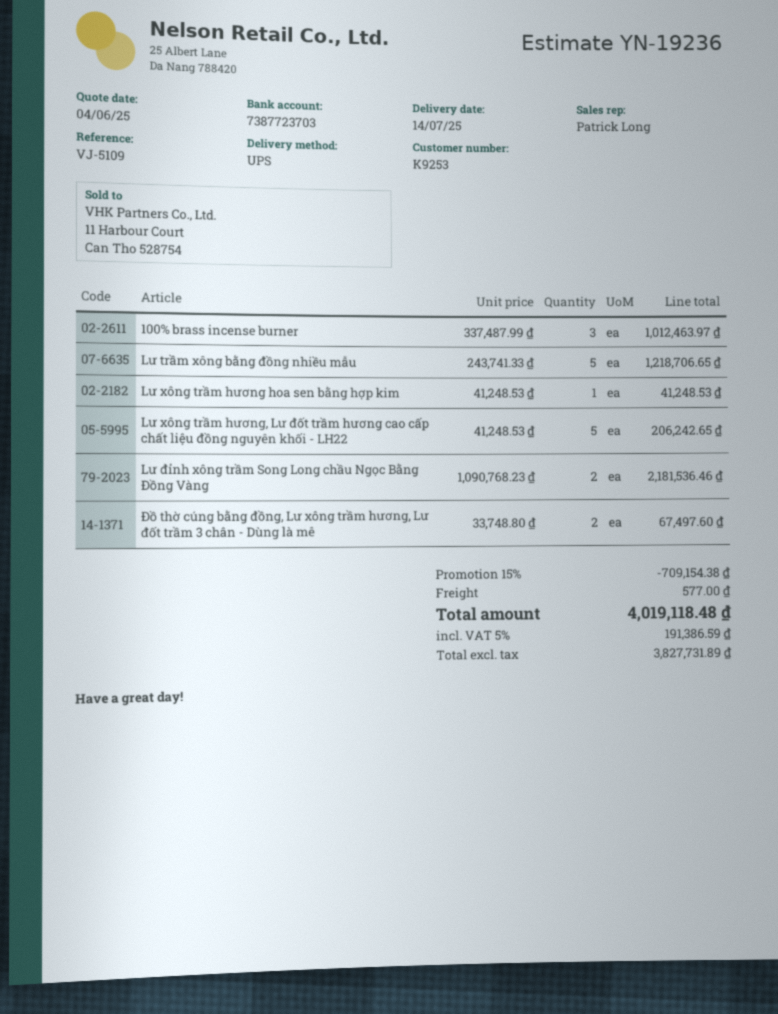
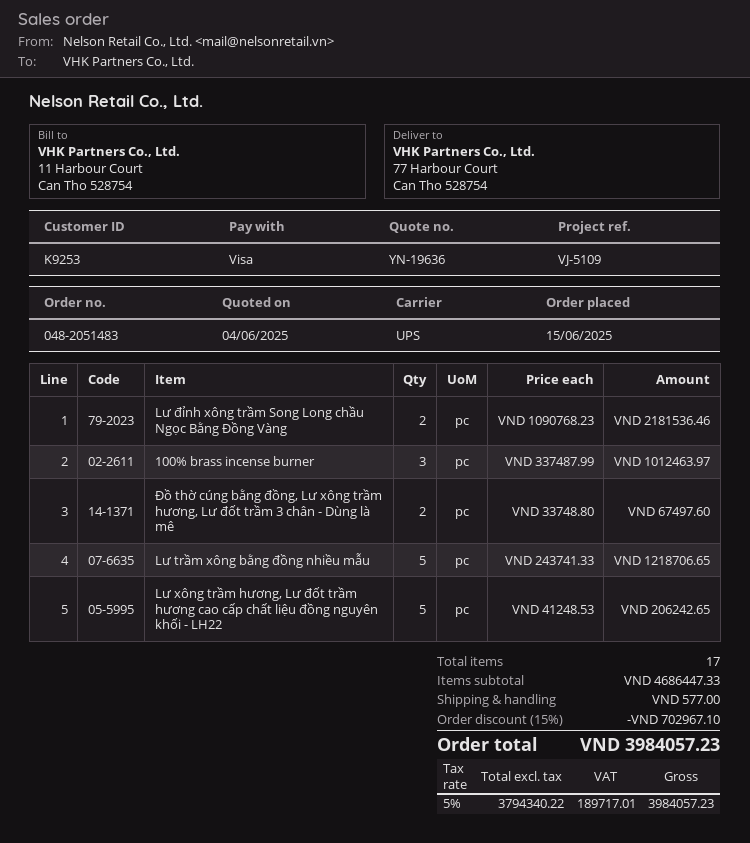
quote number: YN-19236 -> YN-19636
Lư xông trầm hương hoa sen bằng hợp kim: 1 x 41248.53 = 41248.53 -> none
discount: 15% = 709154.38 -> 15% = 702967.10
net: 3827731.89 -> 3794340.22
tax: 5% = 191386.59 -> 5% = 189717.01
total: 4019118.48 -> 3984057.23

